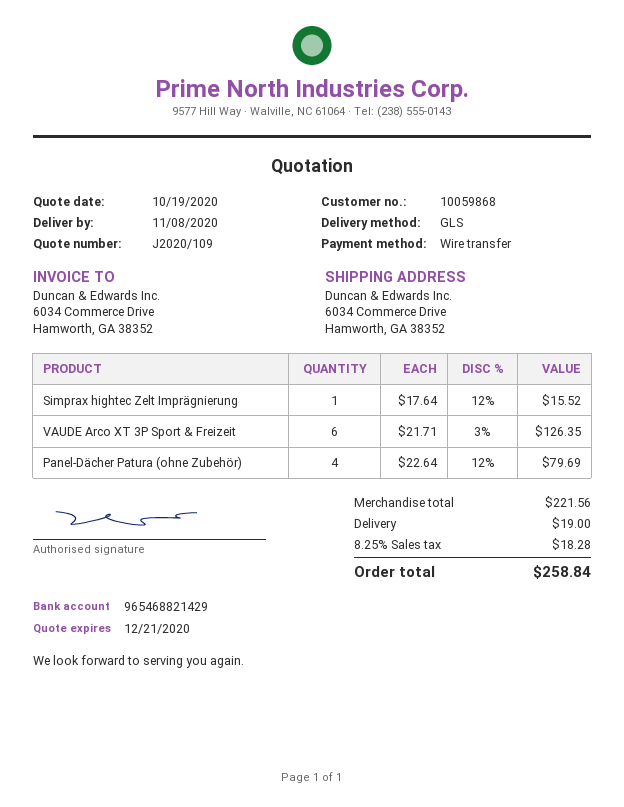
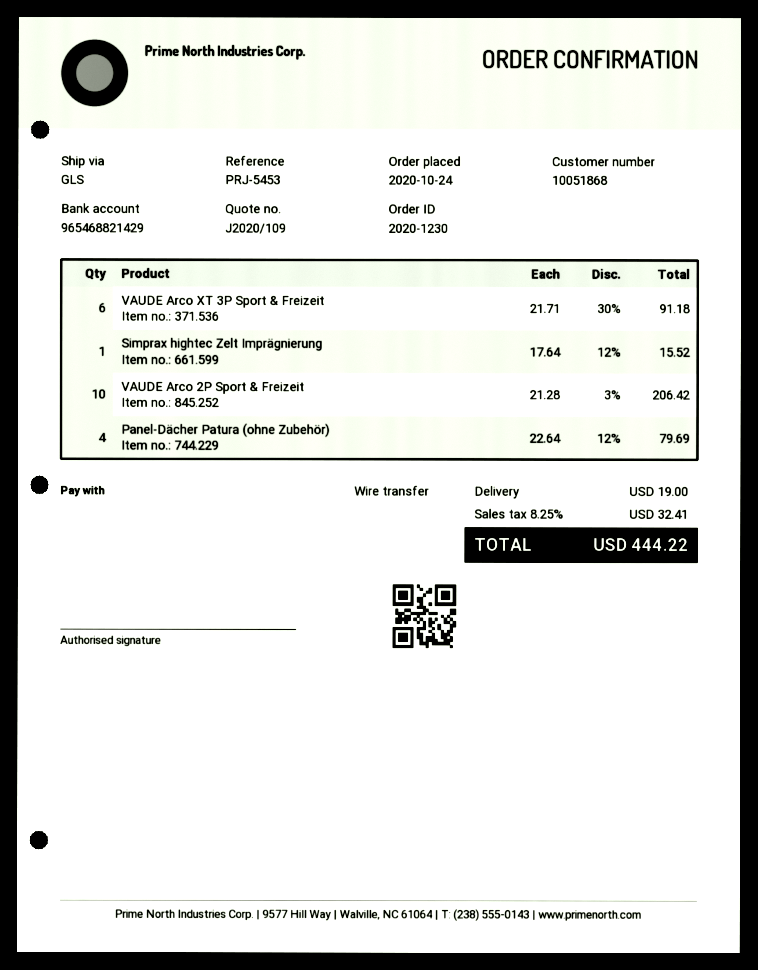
customer number: 10059868 -> 10051868
VAUDE Arco XT 3P Sport & Freizeit: 6 x 21.71 - 3% = 126.35 -> 6 x 21.71 - 30% = 91.18
VAUDE Arco 2P Sport & Freizeit: none -> 10 x 21.28 - 3% = 206.42
tax: 8.25% = 18.28 -> 8.25% = 32.41
total: 258.84 -> 444.22

